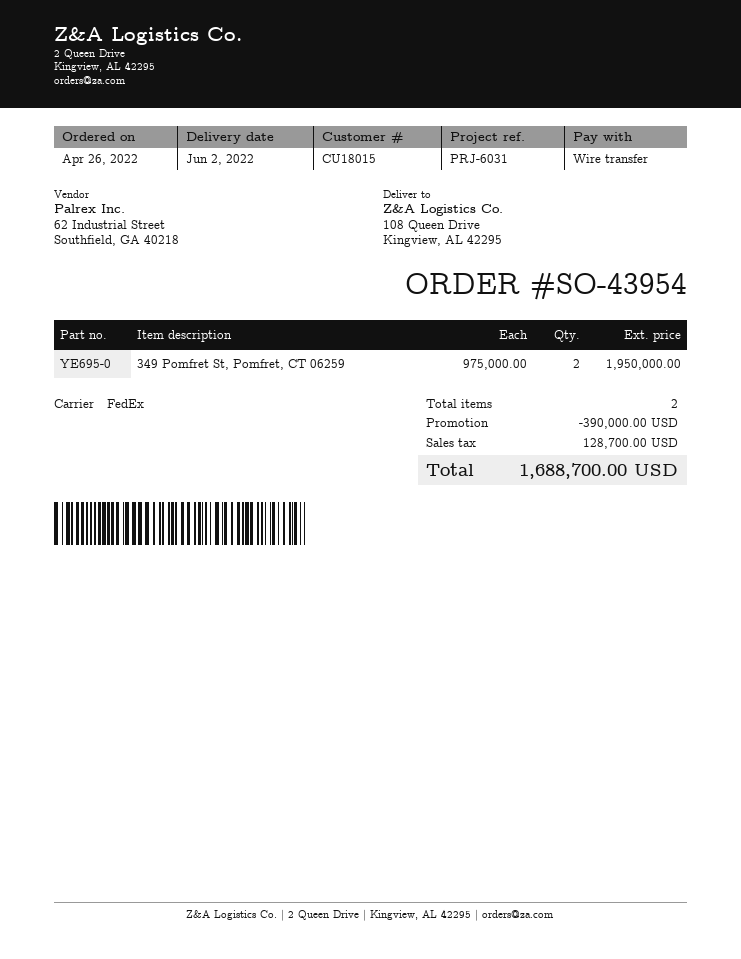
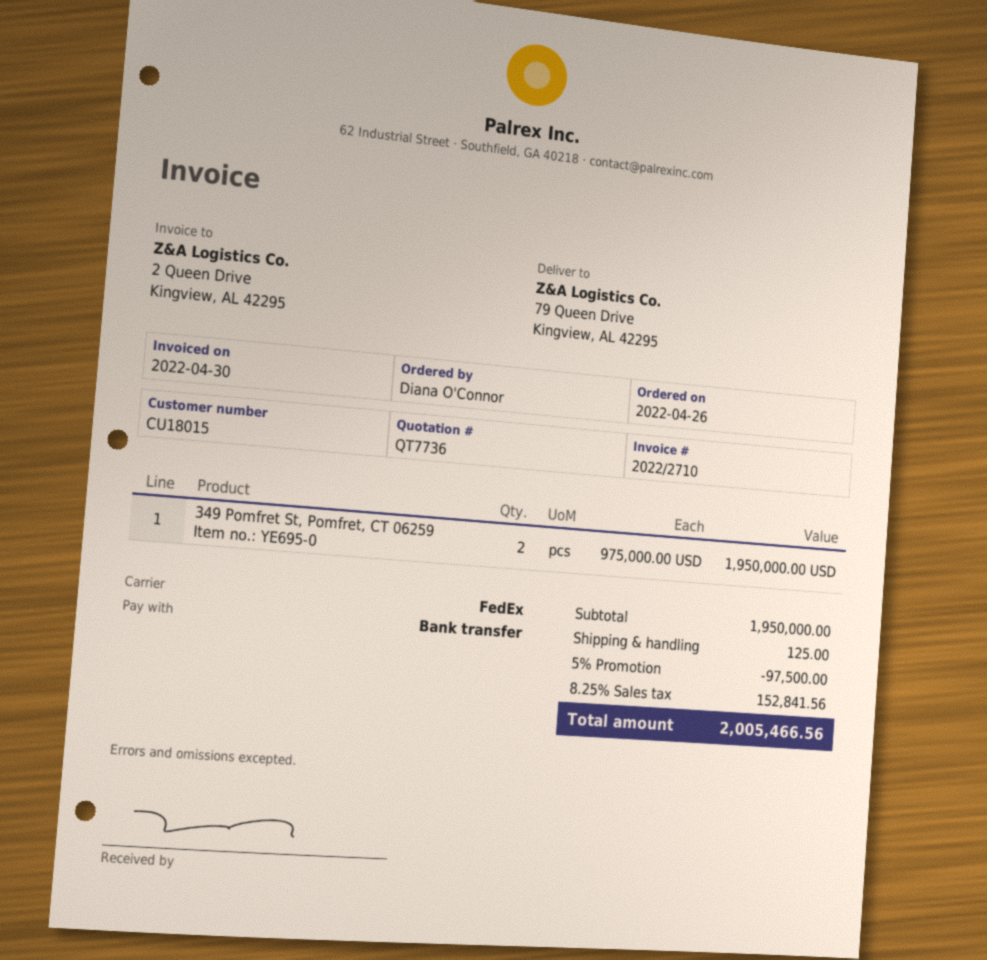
ship to: 108 Queen Drive, Kingview, AL 42295 -> 79 Queen Drive, Kingview, AL 42295
discount: 390000.00 -> 97500.00
shipping: none -> 125.00
tax: 128700.00 -> 152841.56
total: 1688700.00 -> 2005466.56

